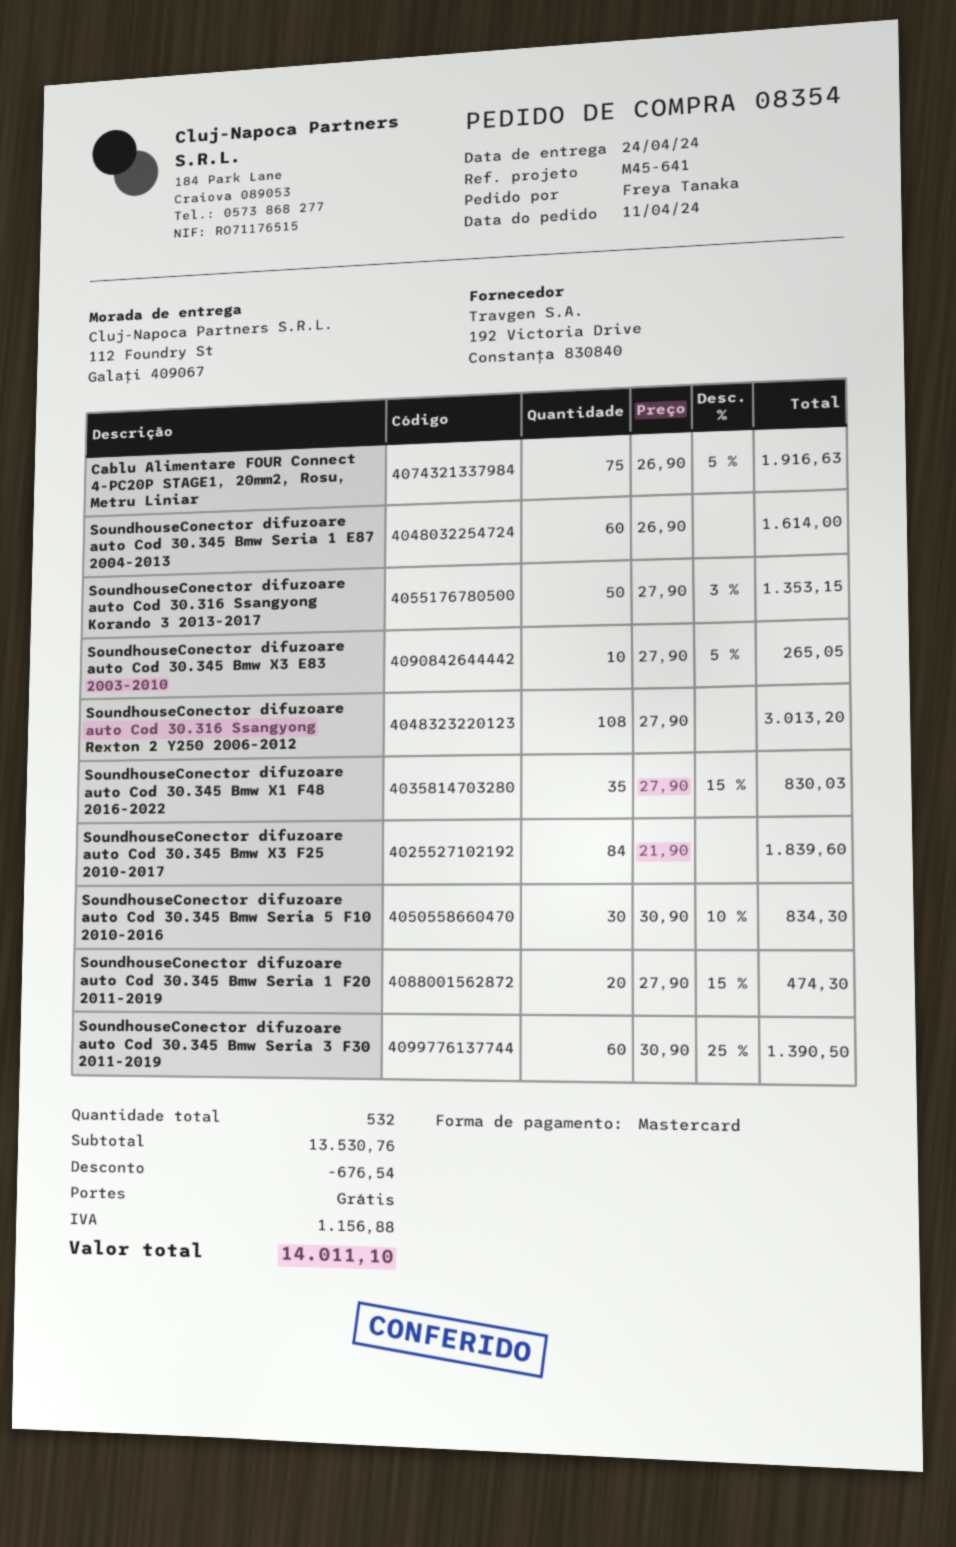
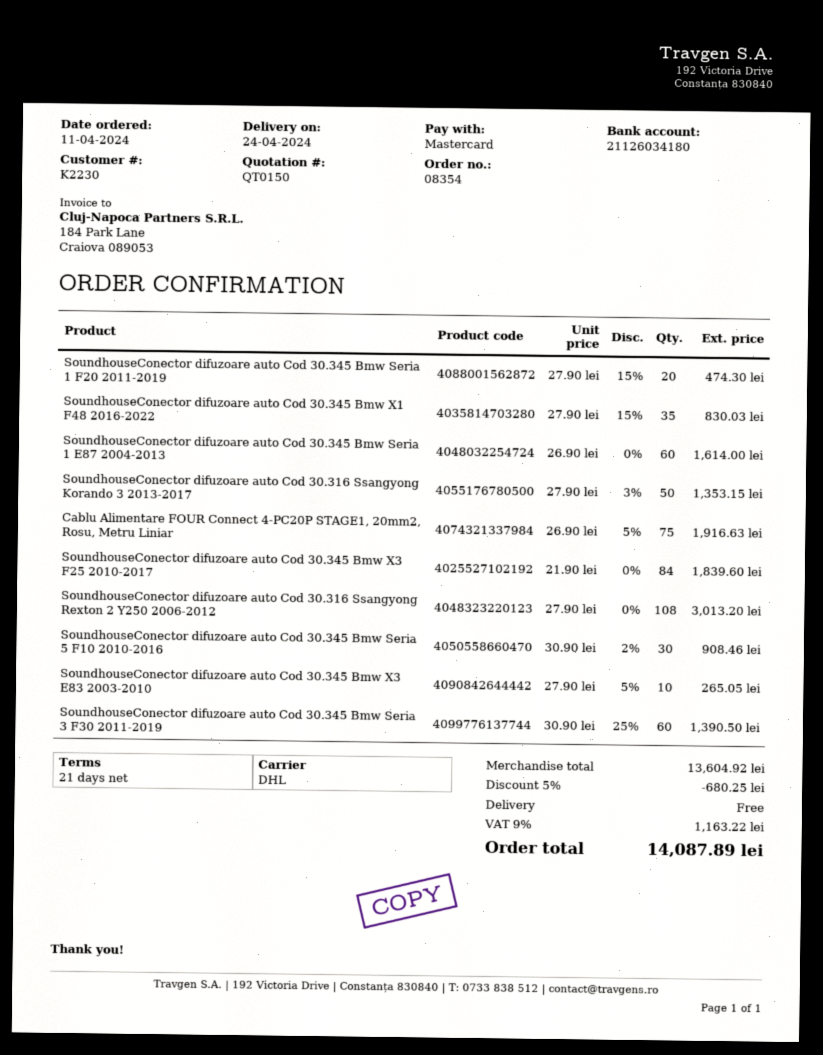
SoundhouseConector difuzoare auto Cod 30.345 Bmw Seria 5 F10 2010-2016: 30 x 30.90 - 10% = 834.30 -> 30 x 30.90 - 2% = 908.46
subtotal: 13530.76 -> 13604.92
discount: 676.54 -> 680.25
tax: 1156.88 -> 1163.22
total: 14011.10 -> 14087.89

